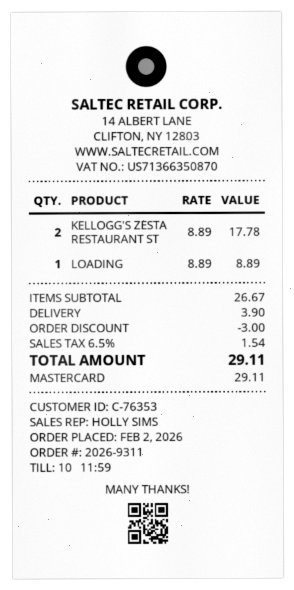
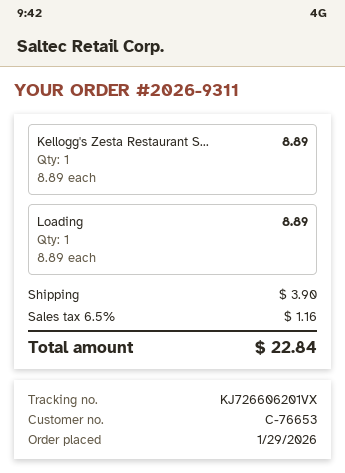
order date: 2026-02-02 -> 2026-01-29
customer number: C-76353 -> C-76653
KELLOGG'S ZESTA RESTAURANT ST: 2 x 8.89 = 17.78 -> 1 x 8.89 = 8.89
discount: 3.00 -> none
tax: 6.5% = 1.54 -> 6.5% = 1.16
total: 29.11 -> 22.84

